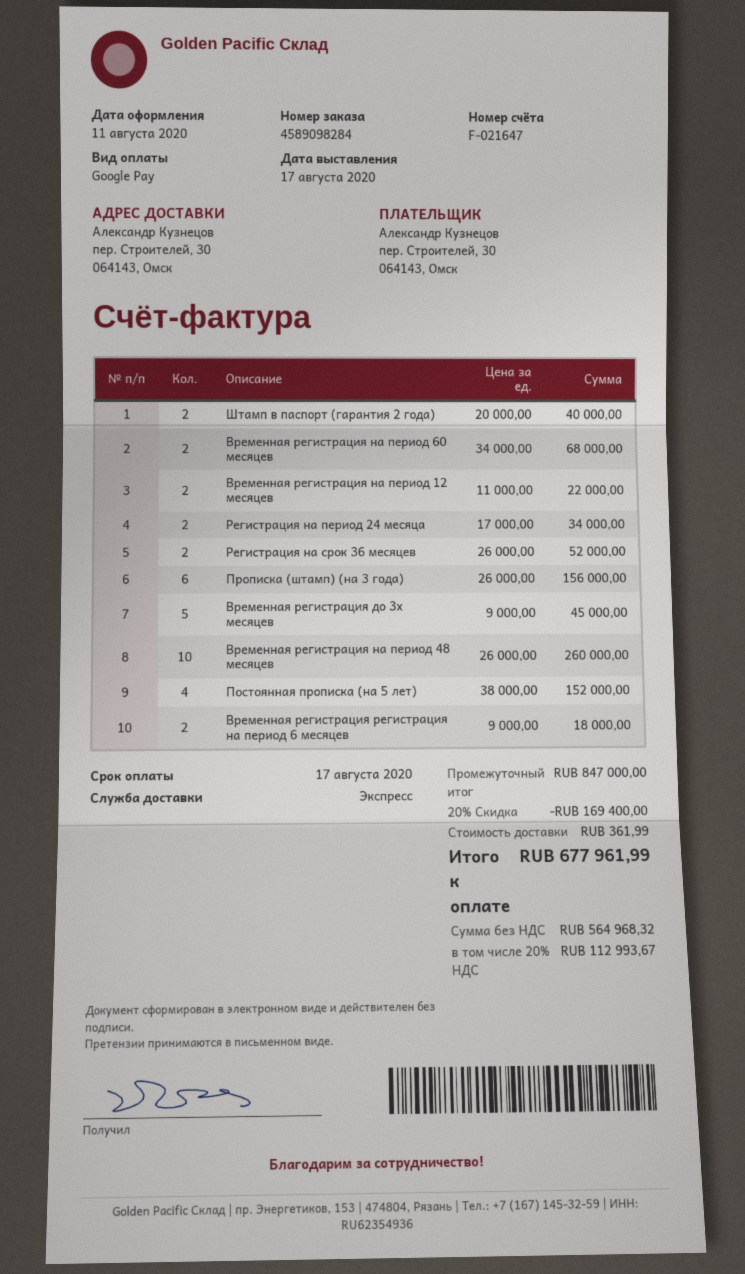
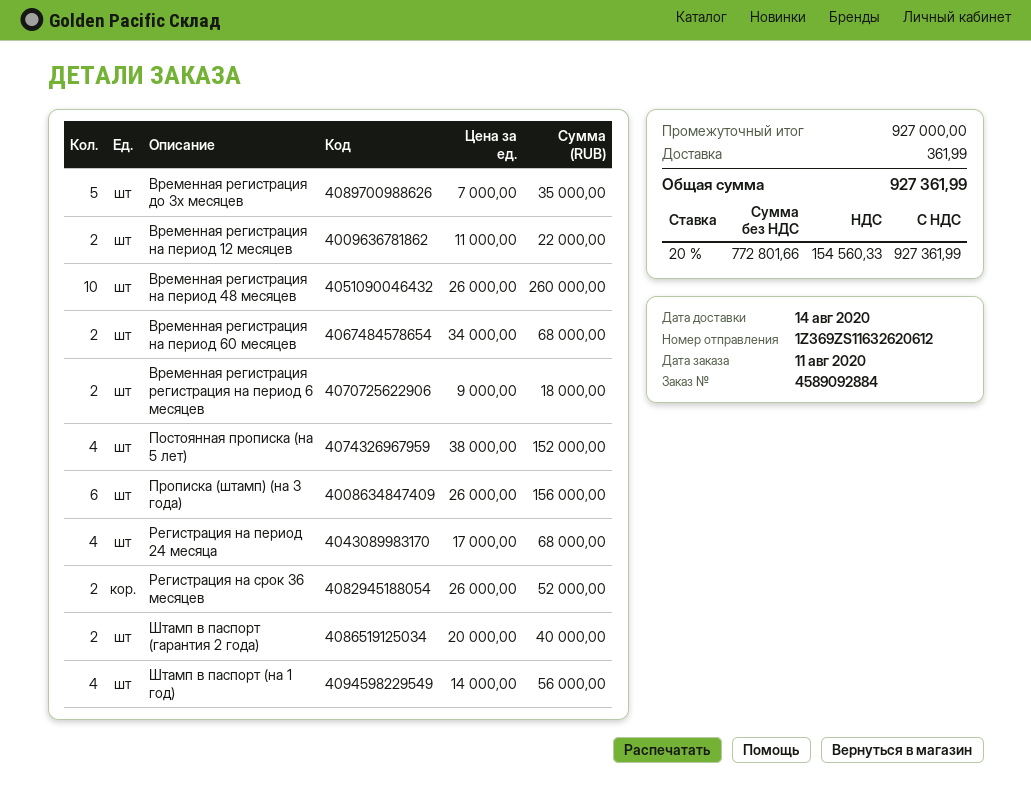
order number: 4589098284 -> 4589092884
Регистрация на период 24 месяца: 2 x 17000.00 = 34000.00 -> 4 x 17000.00 = 68000.00
Временная регистрация до 3х месяцев: 5 x 9000.00 = 45000.00 -> 5 x 7000.00 = 35000.00
Штамп в паспорт (на 1 год): none -> 4 x 14000.00 = 56000.00
subtotal: 847000.00 -> 927000.00
discount: 20% = 169400.00 -> none
net: 564968.32 -> 772801.66
tax: 20% = 112993.67 -> 20% = 154560.33
total: 677961.99 -> 927361.99

